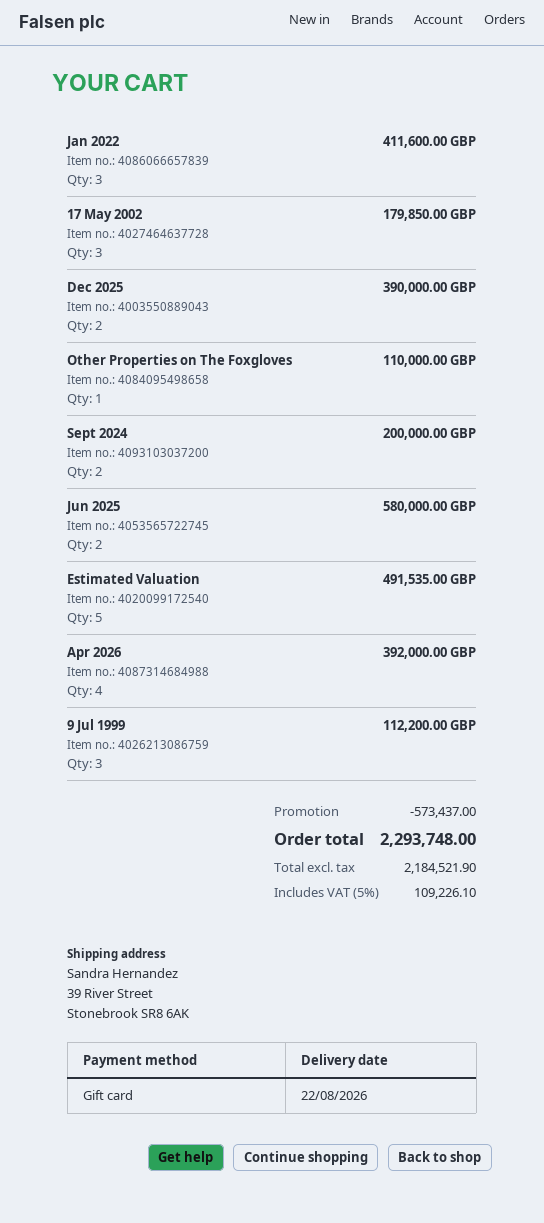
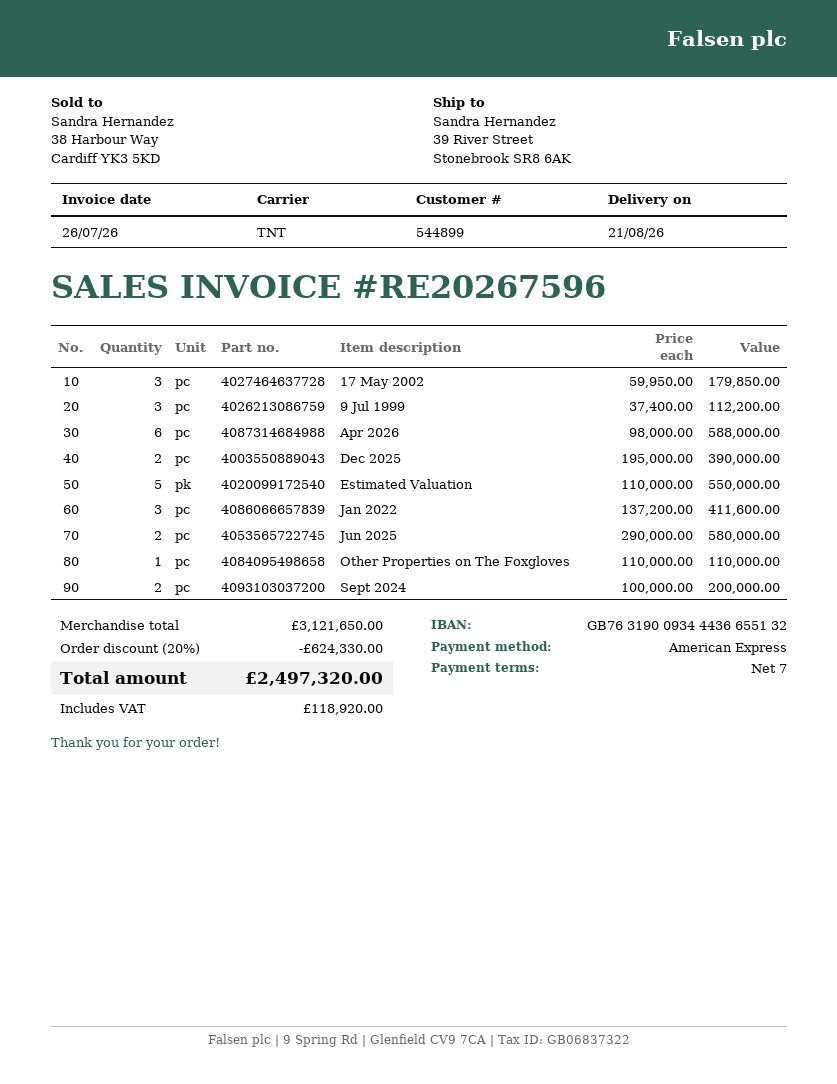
delivery date: 2026-08-22 -> 2026-08-21
payment method: gift card -> American Express
Estimated Valuation: 5 for 491535.00 -> 5 for 550000.00
Apr 2026: 4 for 392000.00 -> 6 for 588000.00
discount: 573437.00 -> 624330.00
tax: 109226.10 -> 118920.00
total: 2293748.00 -> 2497320.00

